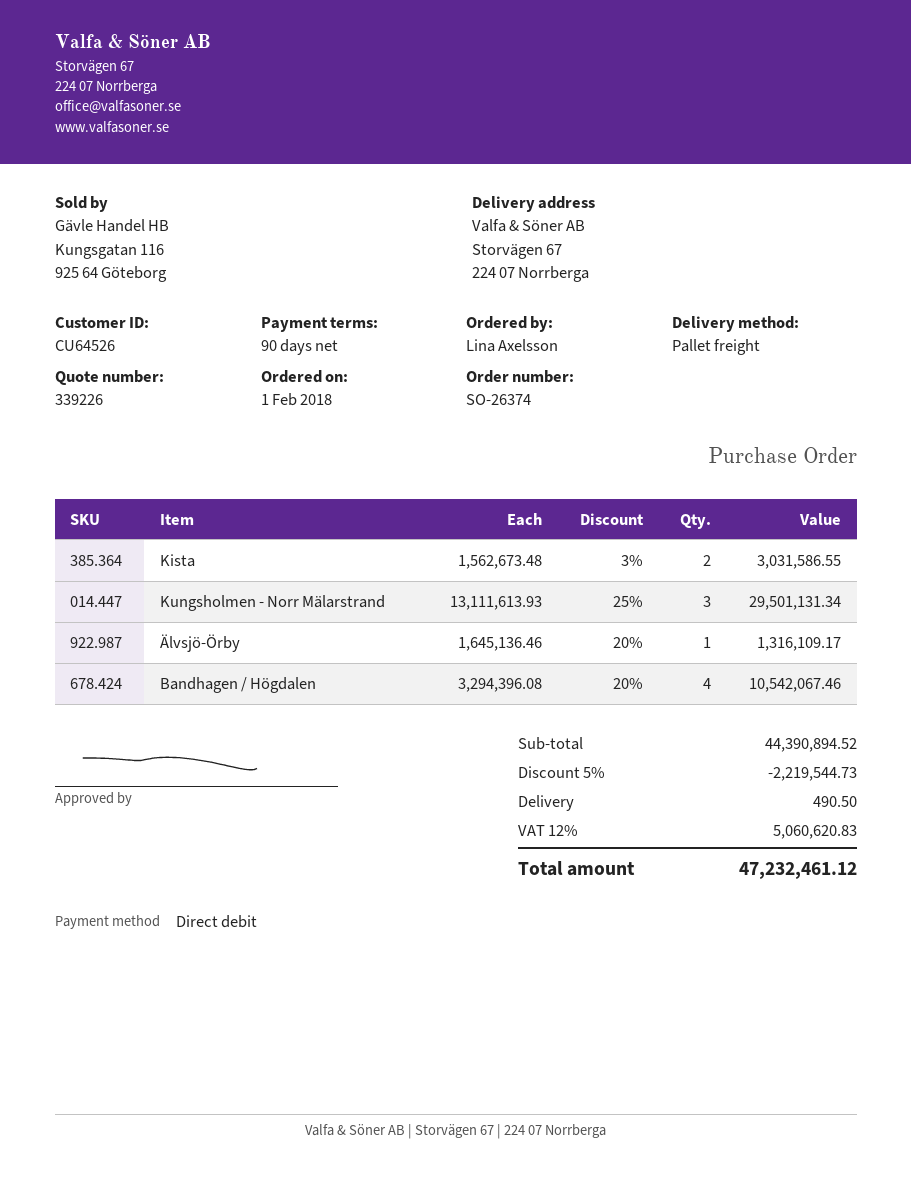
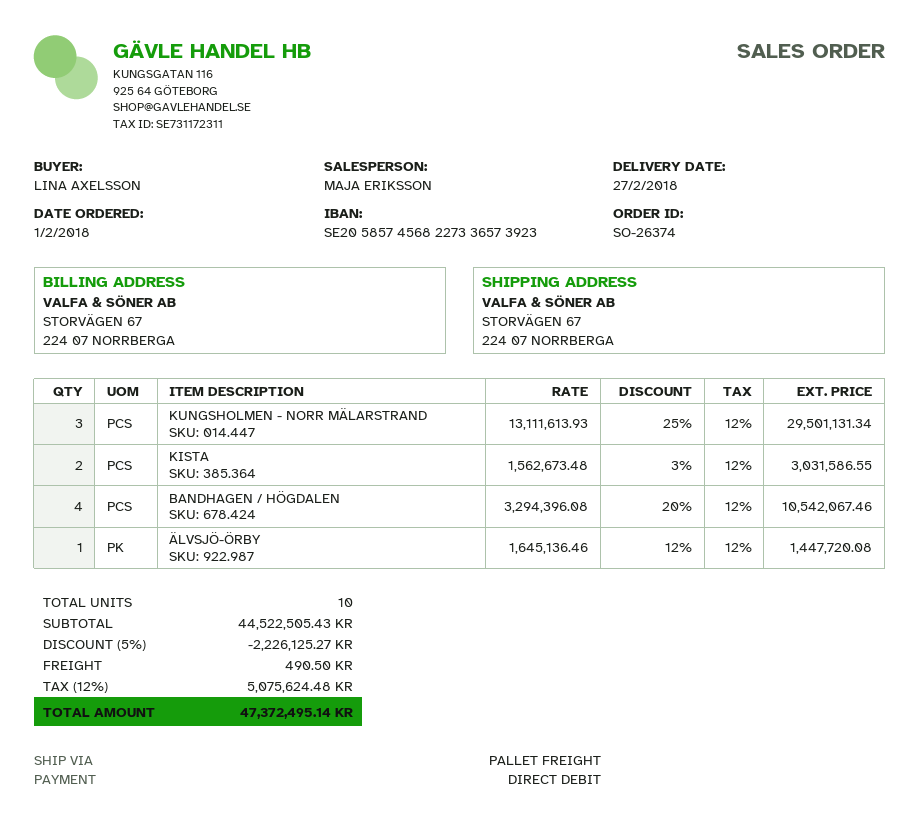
Älvsjö-Örby: 1 x 1645136.46 - 20% = 1316109.17 -> 1 x 1645136.46 - 12% = 1447720.08
subtotal: 44390894.52 -> 44522505.43
discount: 5% = 2219544.73 -> 5% = 2226125.27
tax: 12% = 5060620.83 -> 12% = 5075624.48
total: 47232461.12 -> 47372495.14

